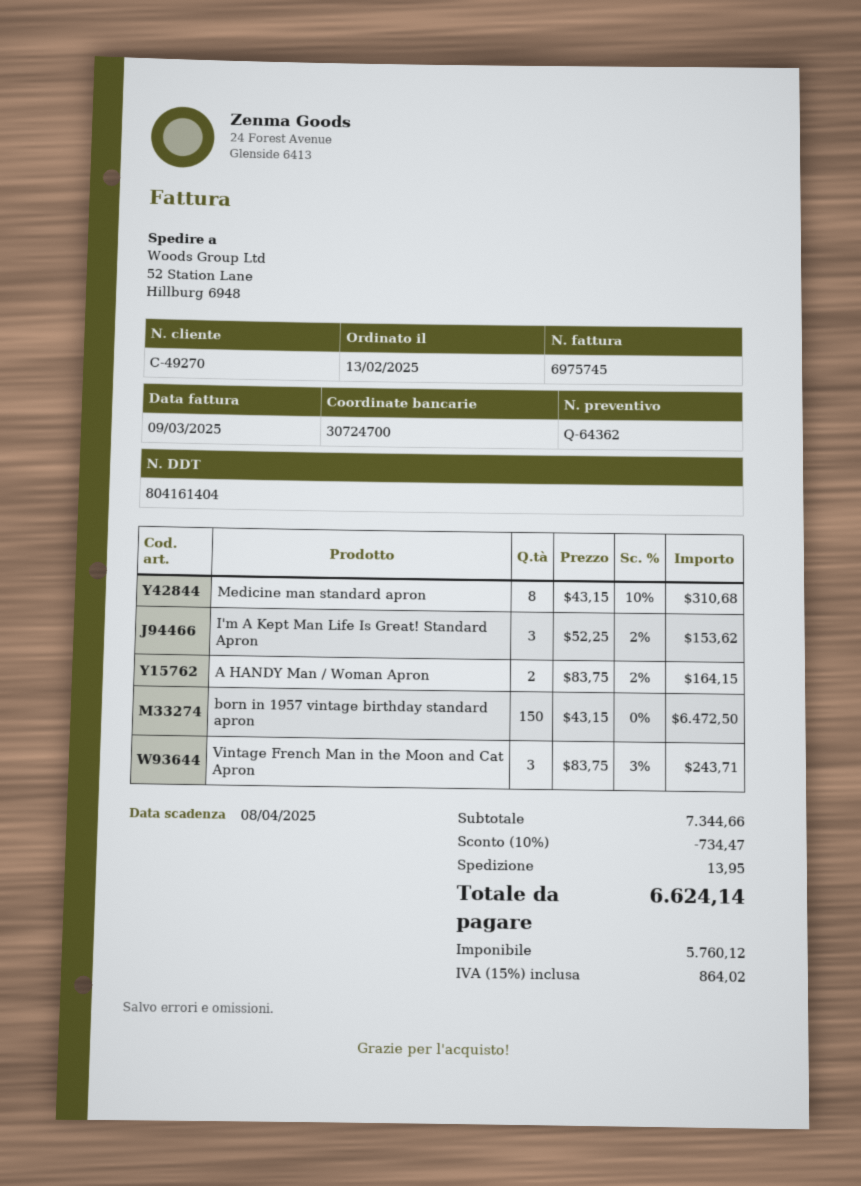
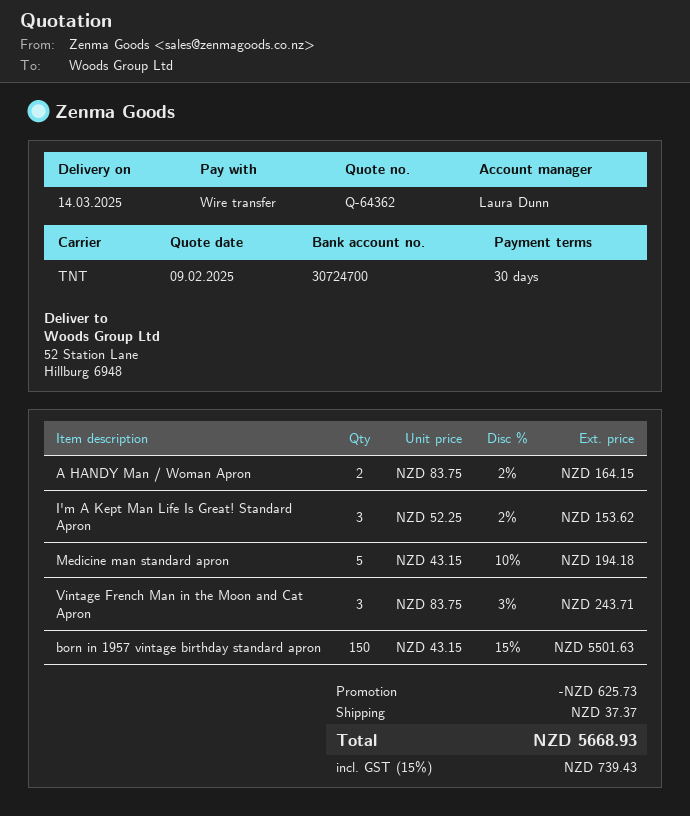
Medicine man standard apron: 8 x 43.15 - 10% = 310.68 -> 5 x 43.15 - 10% = 194.18
born in 1957 vintage birthday standard apron: 150 x 43.15 = 6472.50 -> 150 x 43.15 - 15% = 5501.63
discount: 734.47 -> 625.73
shipping: 13.95 -> 37.37
tax: 15% = 864.02 -> 15% = 739.43
total: 6624.14 -> 5668.93

